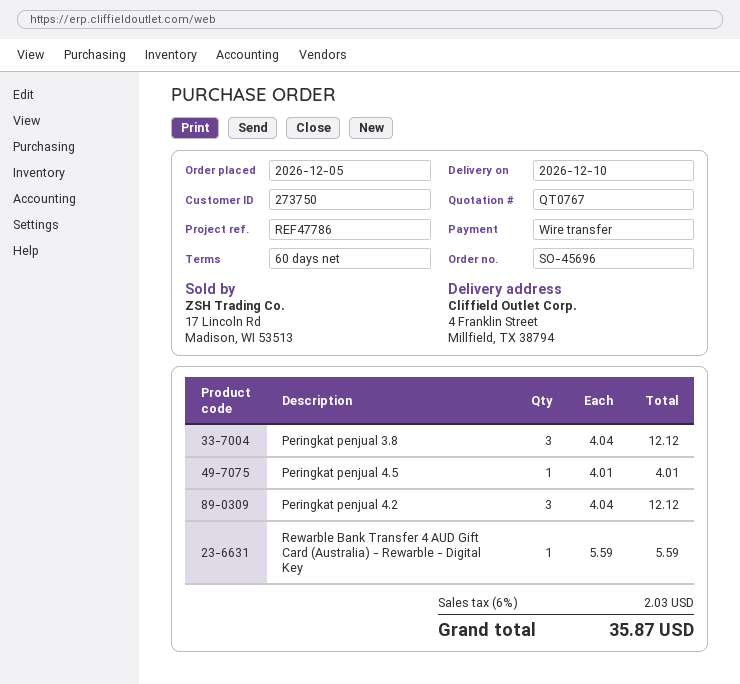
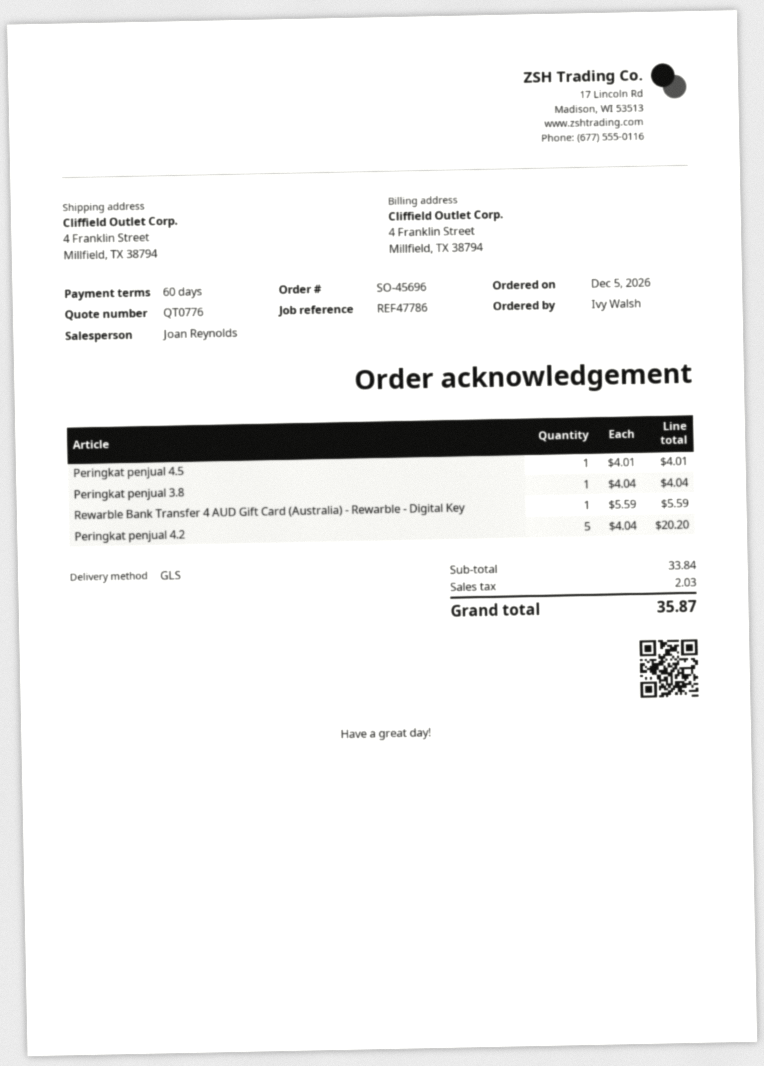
quote number: QT0767 -> QT0776
Peringkat penjual 3.8: 3 x 4.04 = 12.12 -> 1 x 4.04 = 4.04
Peringkat penjual 4.2: 3 x 4.04 = 12.12 -> 5 x 4.04 = 20.20

